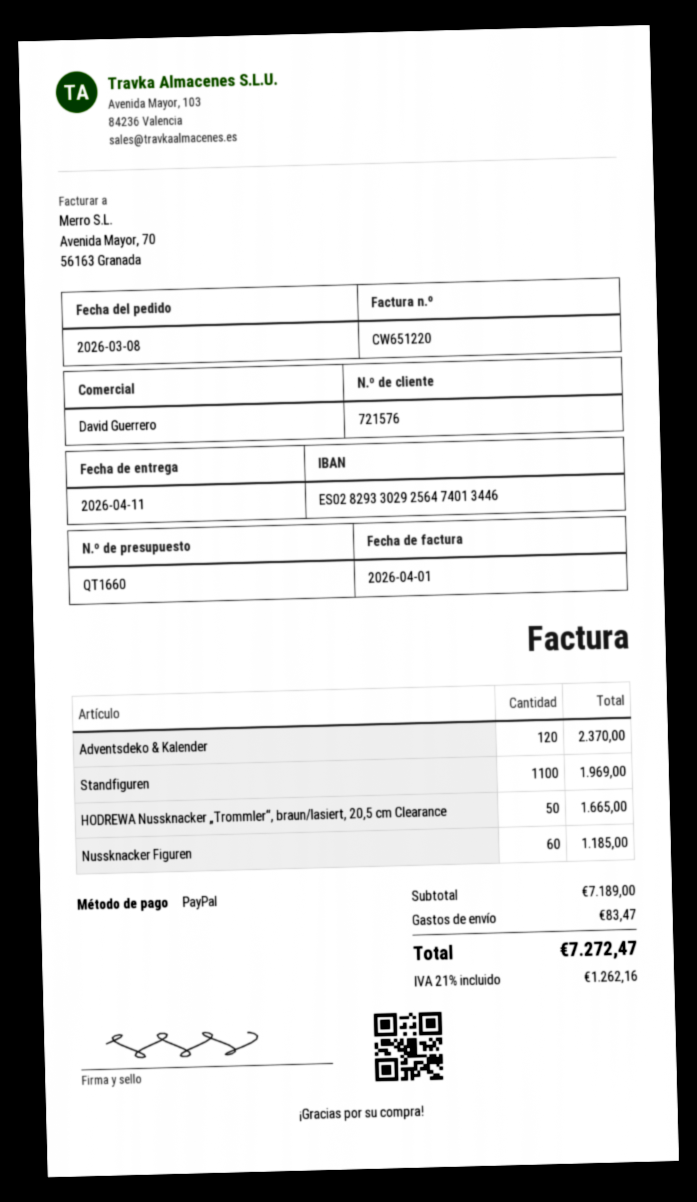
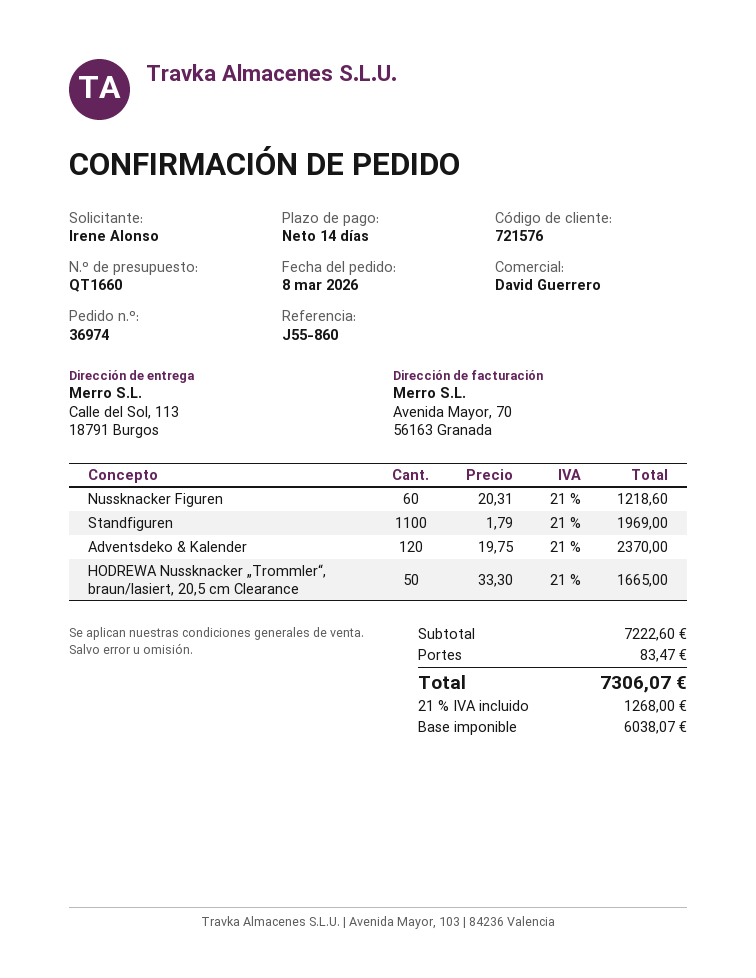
Nussknacker Figuren: 60 for 1185.00 -> 60 for 1218.60
subtotal: 7189.00 -> 7222.60
tax: 21% = 1262.16 -> 21% = 1268.00
total: 7272.47 -> 7306.07

